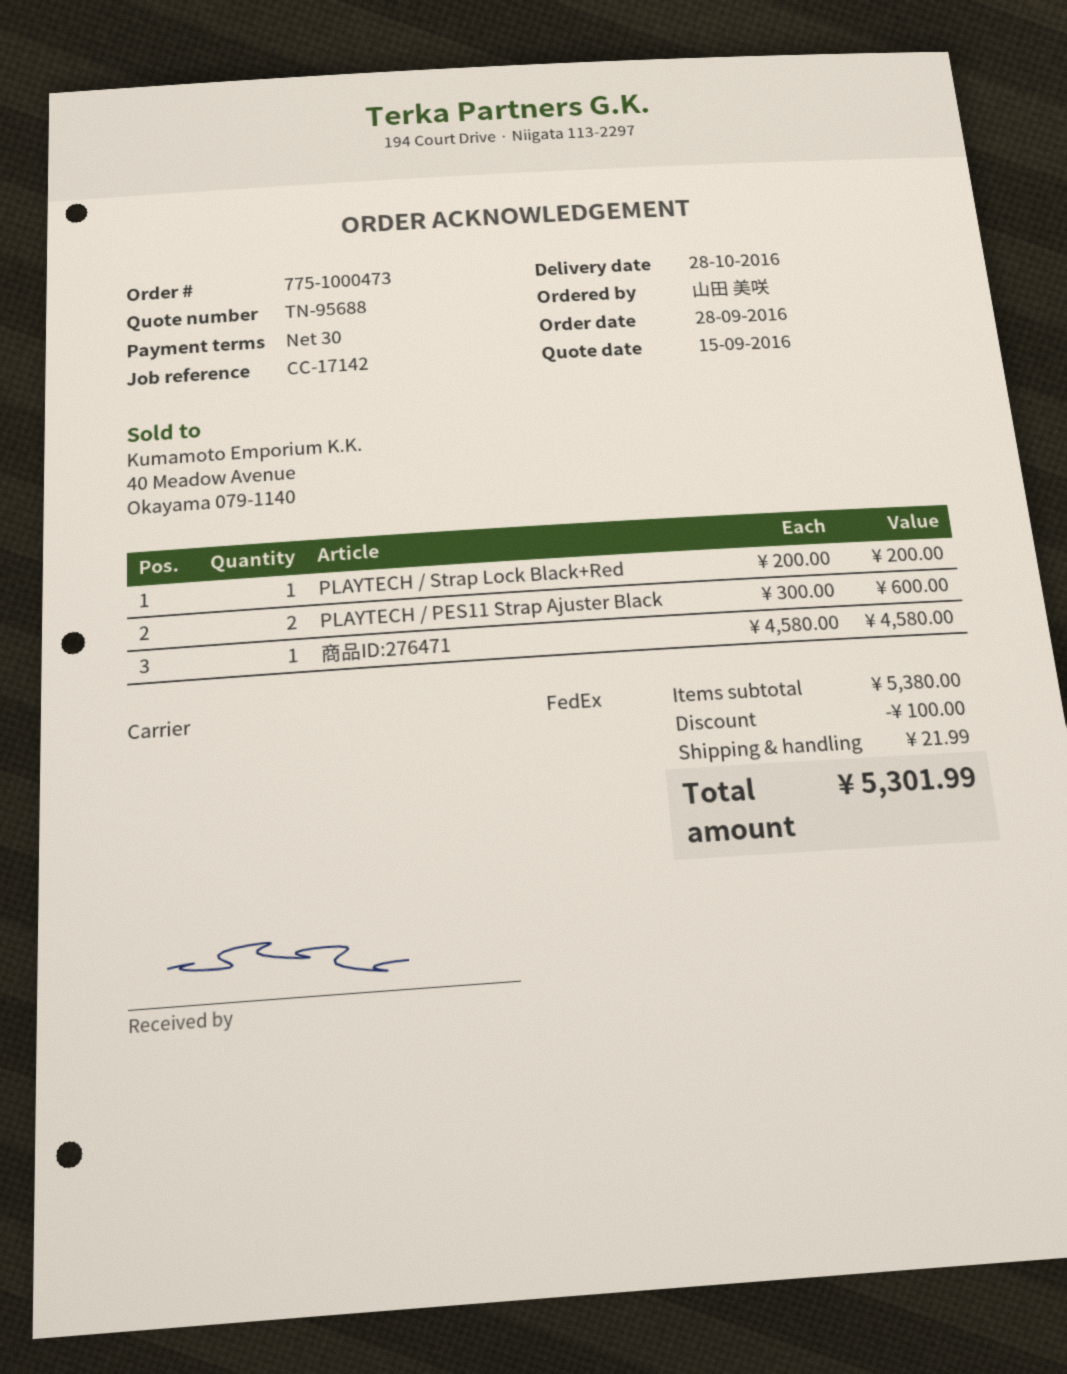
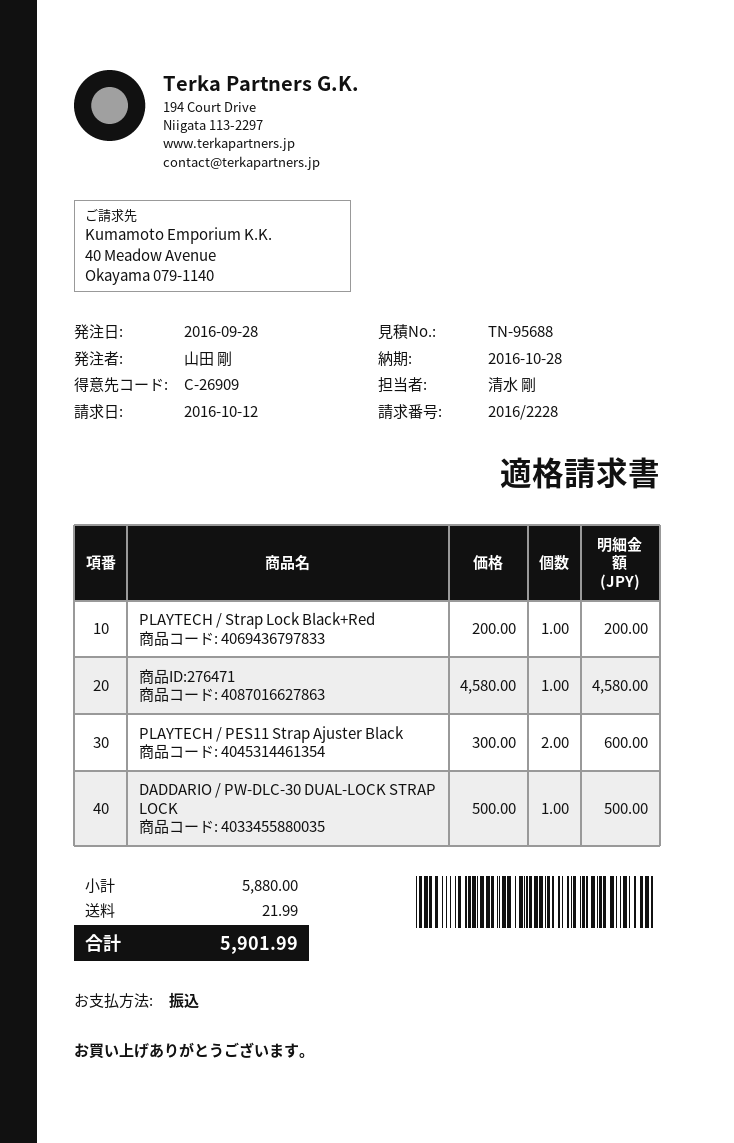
ordered by: 山田 美咲 -> 山田 剛
DADDARIO / PW-DLC-30 DUAL-LOCK STRAP LOCK: none -> 1 x 500.00 = 500.00
subtotal: 5380.00 -> 5880.00
discount: 100.00 -> none
total: 5301.99 -> 5901.99

